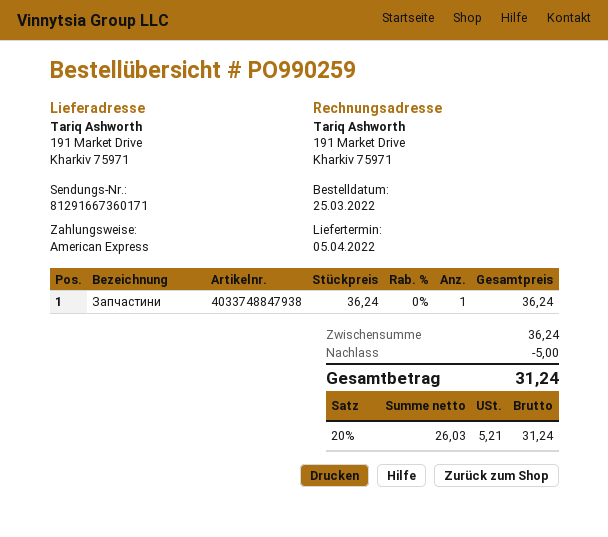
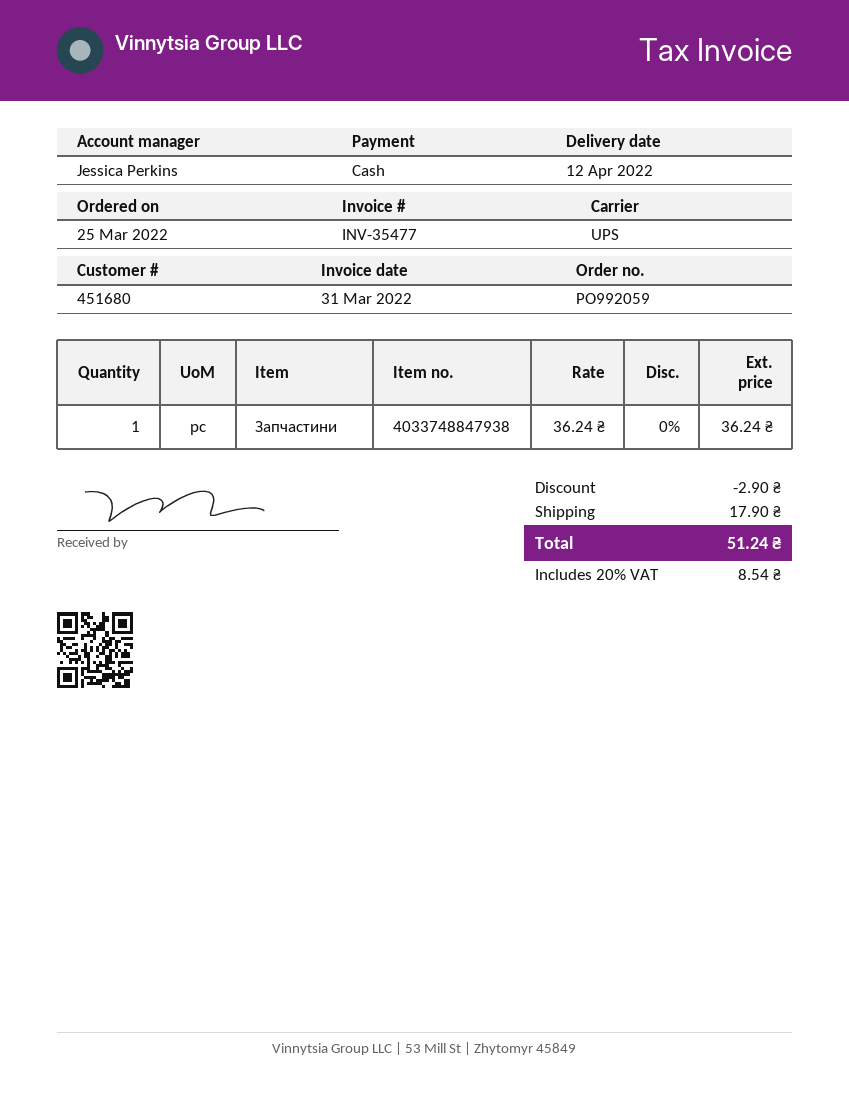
order number: PO990259 -> PO992059
delivery date: 2022-04-05 -> 2022-04-12
payment method: American Express -> cash
discount: 5.00 -> 2.90
shipping: none -> 17.90
tax: 20% = 5.21 -> 20% = 8.54
total: 31.24 -> 51.24

